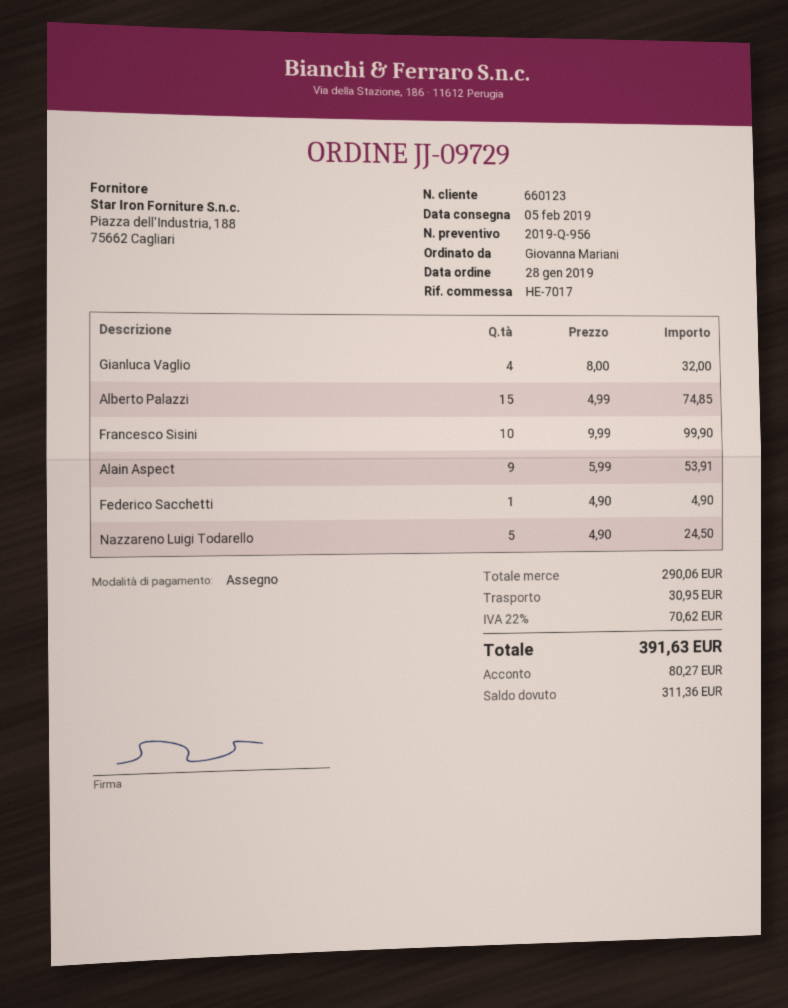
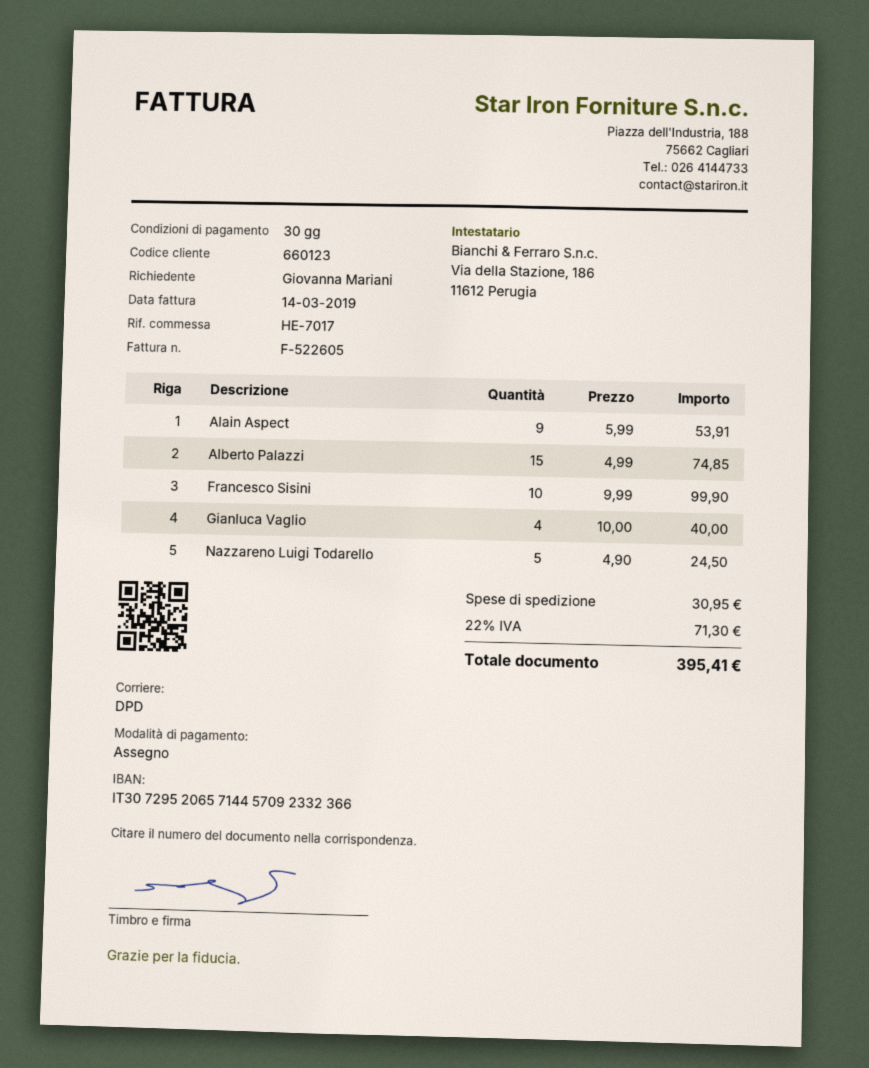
Gianluca Vaglio: 4 x 8.00 = 32.00 -> 4 x 10.00 = 40.00
Federico Sacchetti: 1 x 4.90 = 4.90 -> none
tax: 22% = 70.62 -> 22% = 71.30
total: 391.63 -> 395.41

